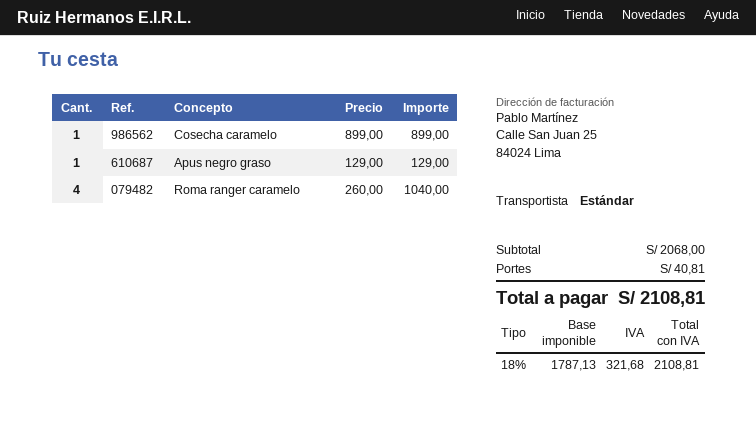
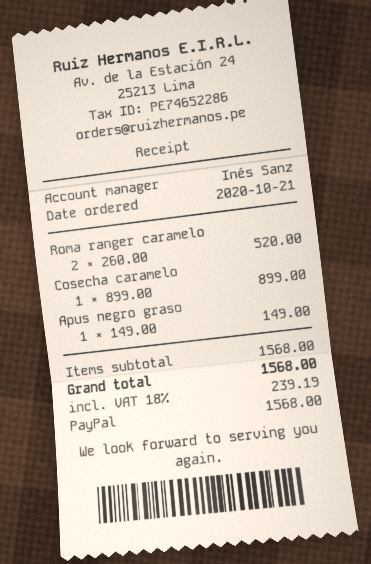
Apus negro graso: 1 x 129.00 = 129.00 -> 1 x 149.00 = 149.00
Roma ranger caramelo: 4 x 260.00 = 1040.00 -> 2 x 260.00 = 520.00
subtotal: 2068.00 -> 1568.00
shipping: 40.81 -> none
tax: 18% = 321.68 -> 18% = 239.19
total: 2108.81 -> 1568.00

